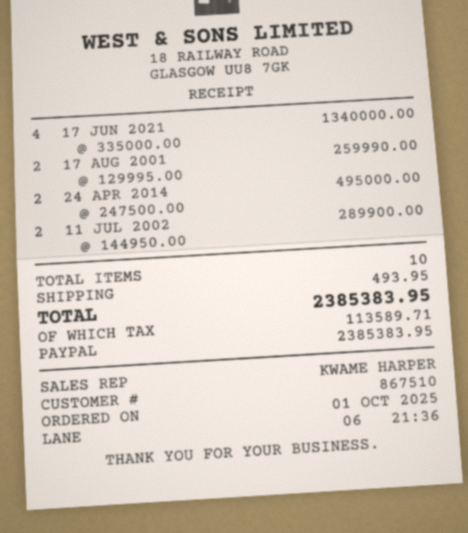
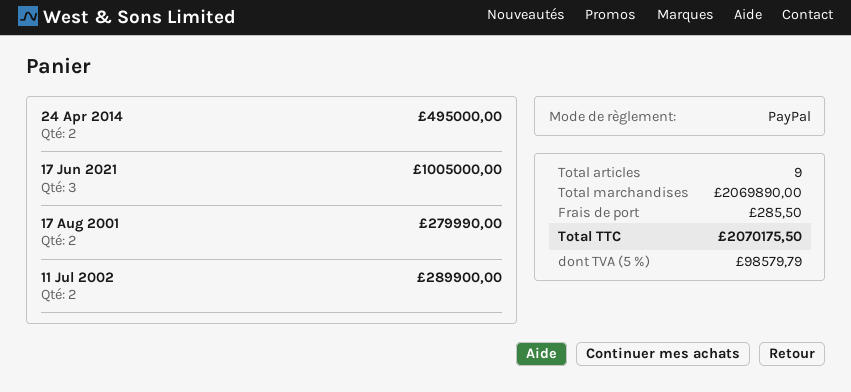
17 JUN 2021: 4 for 1340000.00 -> 3 for 1005000.00
17 AUG 2001: 2 for 259990.00 -> 2 for 279990.00
total quantity: 10 -> 9
shipping: 493.95 -> 285.50
tax: 113589.71 -> 98579.79
total: 2385383.95 -> 2070175.50

